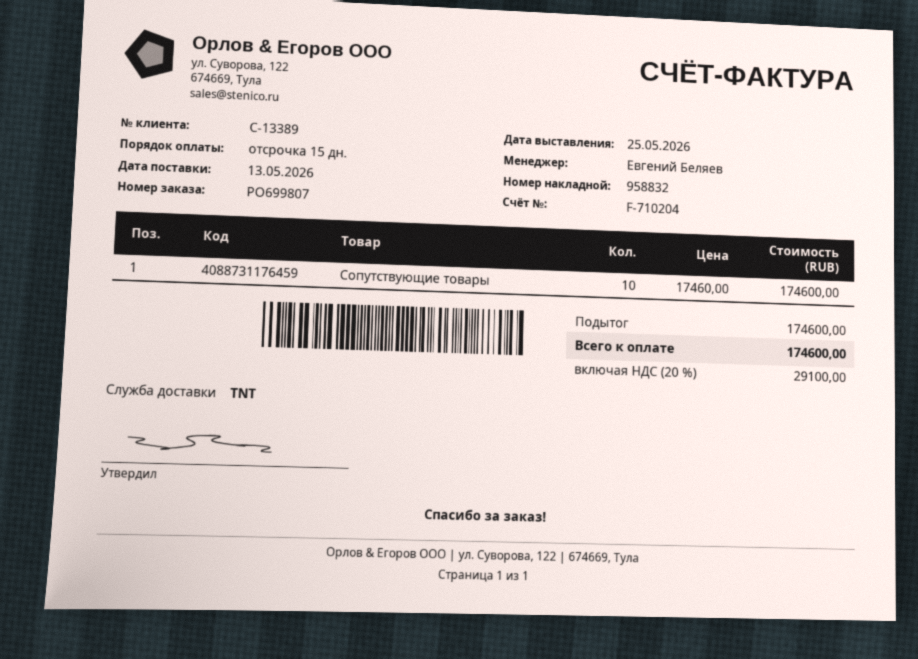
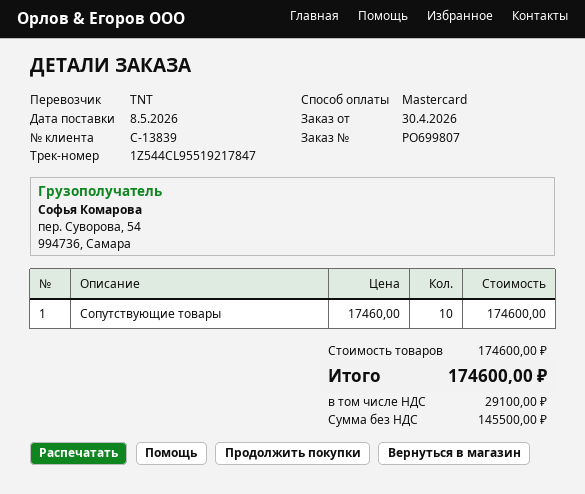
delivery date: 2026-05-13 -> 2026-05-08
customer number: C-13389 -> C-13839

